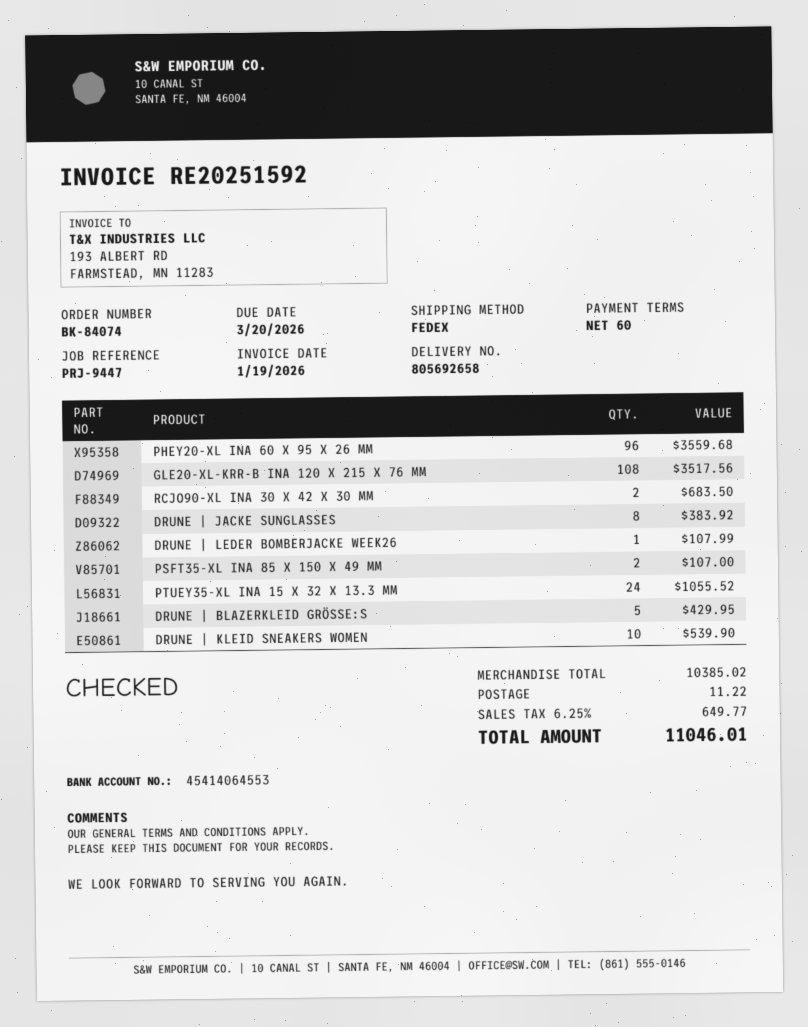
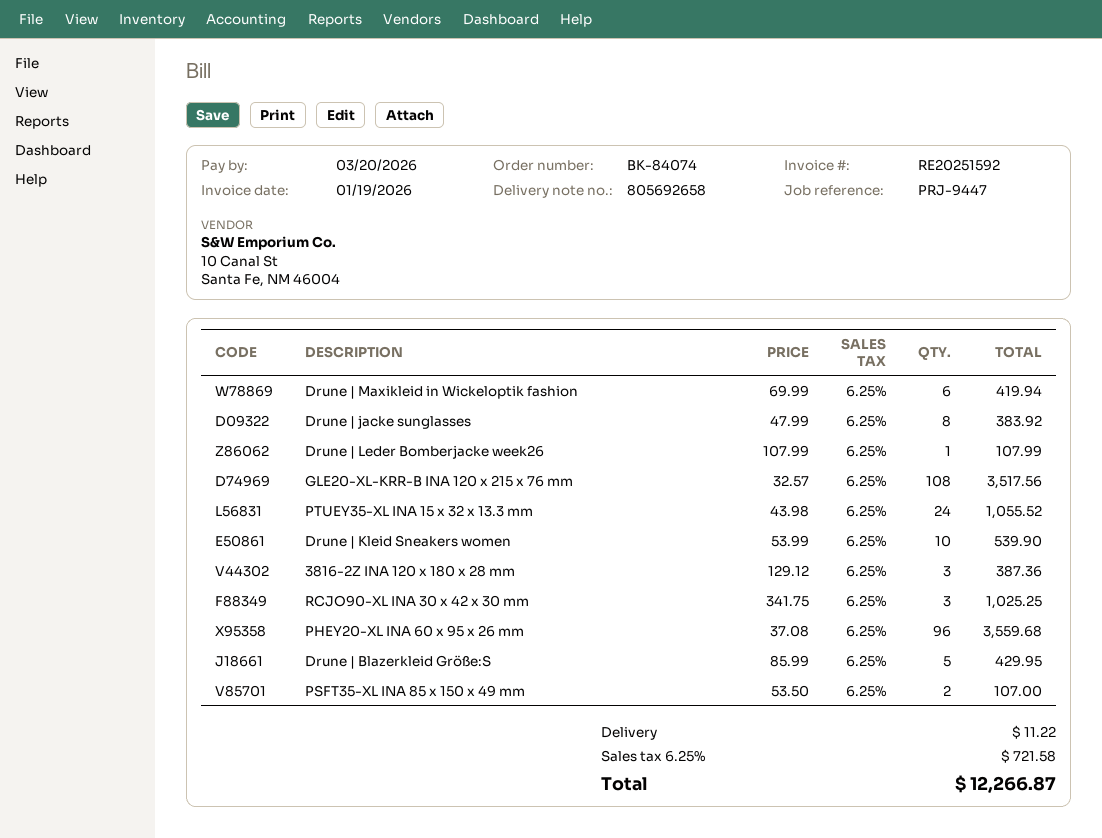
RCJO90-XL INA 30 X 42 X 30 MM: 2 for 683.50 -> 3 for 1025.25
Drune | Maxikleid in Wickeloptik fashion: none -> 6 for 419.94
3816-2Z INA 120 x 180 x 28 mm: none -> 3 for 387.36
tax: 6.25% = 649.77 -> 6.25% = 721.58
total: 11046.01 -> 12266.87

